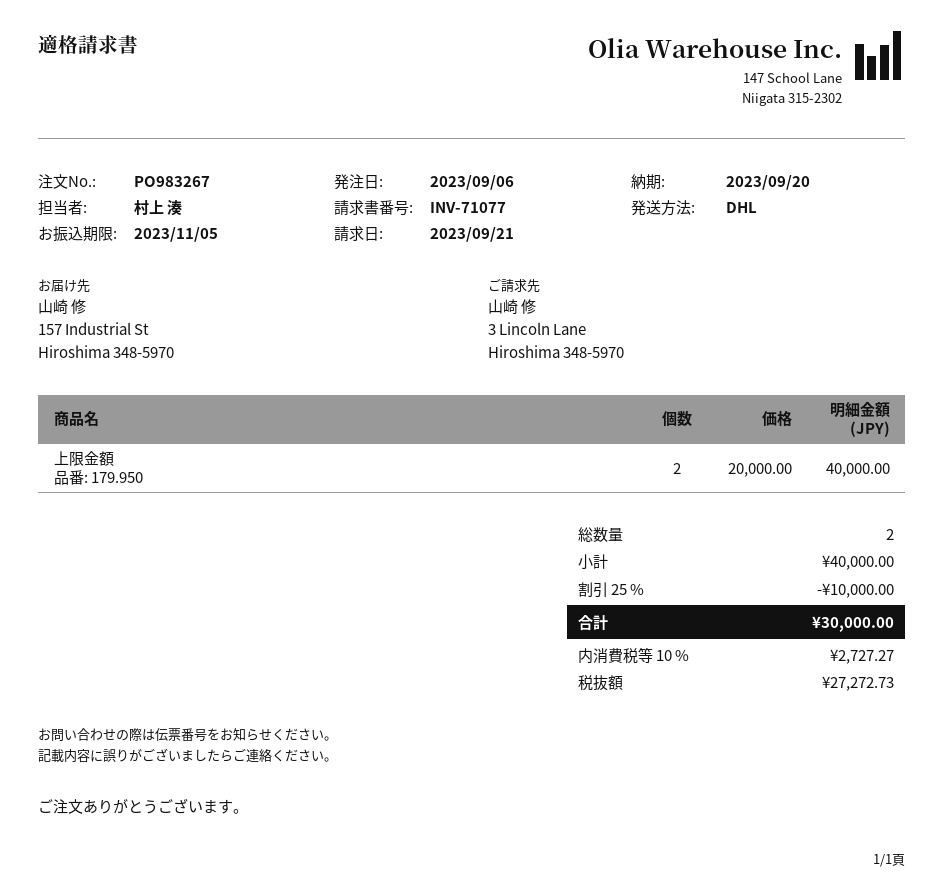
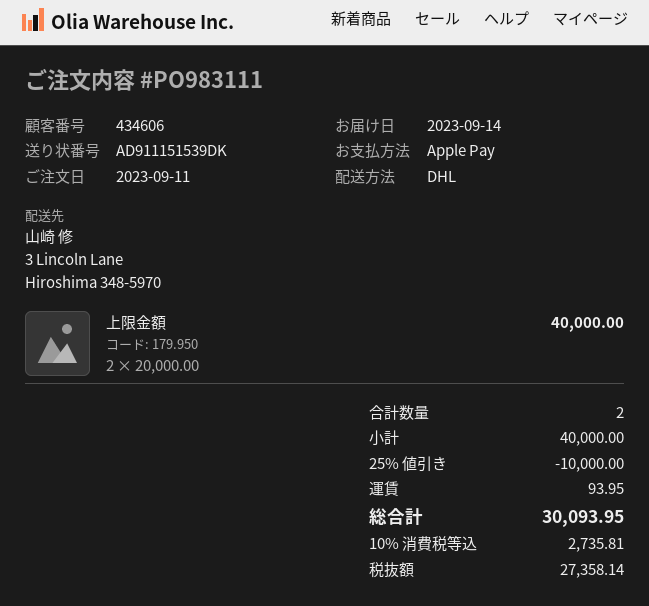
order number: PO983267 -> PO983111
order date: 2023-09-06 -> 2023-09-11
delivery date: 2023-09-20 -> 2023-09-14
ship to: 157 Industrial St, Hiroshima 348-5970 -> 3 Lincoln Lane, Hiroshima 348-5970
shipping: none -> 93.95
net: 27272.73 -> 27358.14
tax: 10% = 2727.27 -> 10% = 2735.81
total: 30000.00 -> 30093.95

